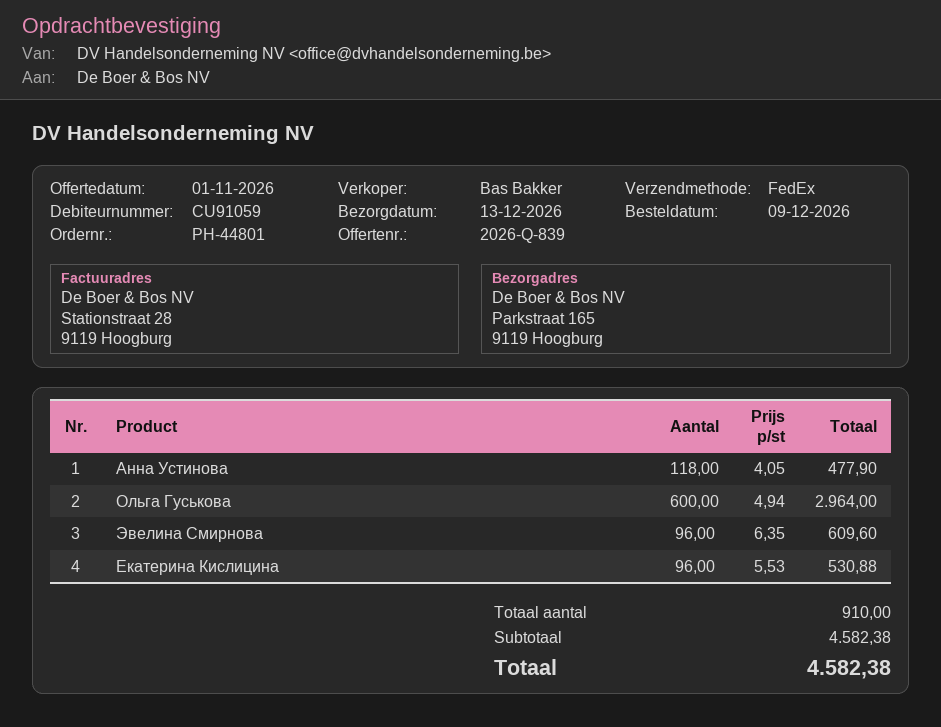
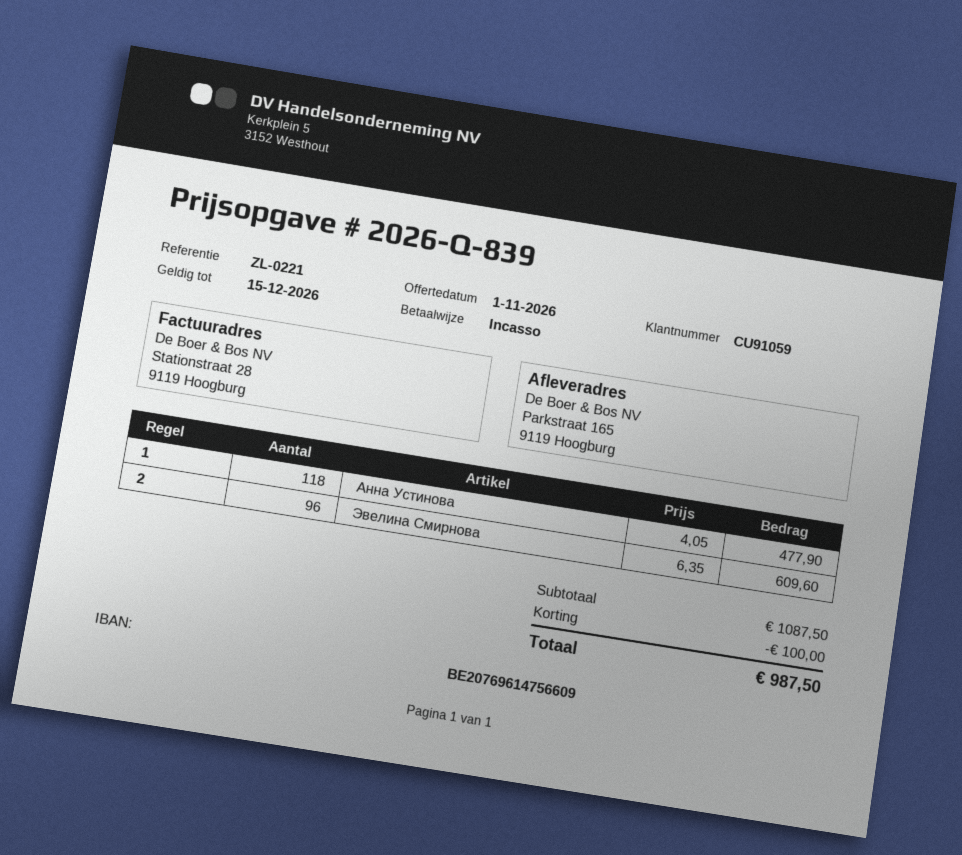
Ольга Гуськова: 600 x 4.94 = 2964.00 -> none
Екатерина Кислицина: 96 x 5.53 = 530.88 -> none
subtotal: 4582.38 -> 1087.50
discount: none -> 100.00
total: 4582.38 -> 987.50

